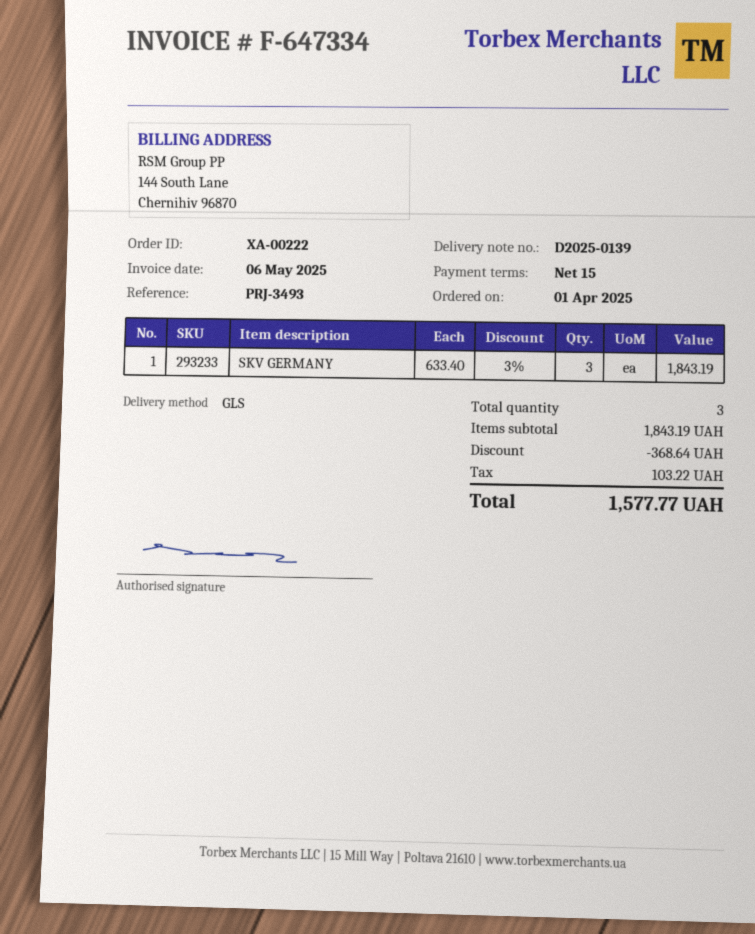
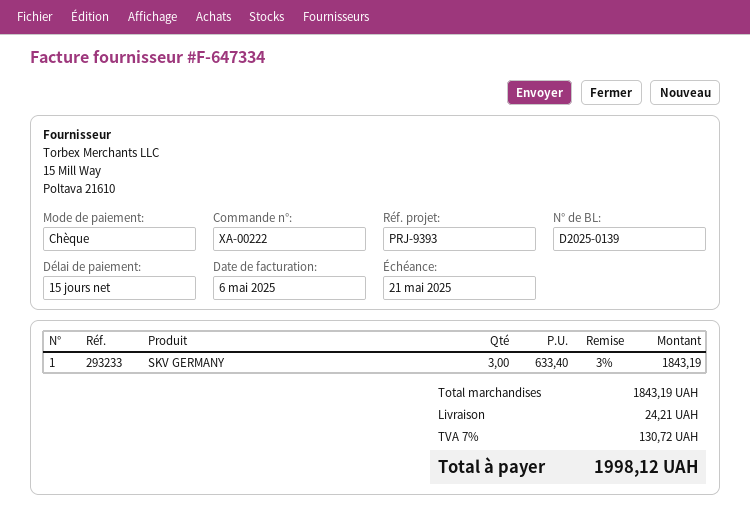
reference: PRJ-3493 -> PRJ-9393
discount: 368.64 -> none
shipping: none -> 24.21
tax: 103.22 -> 130.72
total: 1577.77 -> 1998.12

